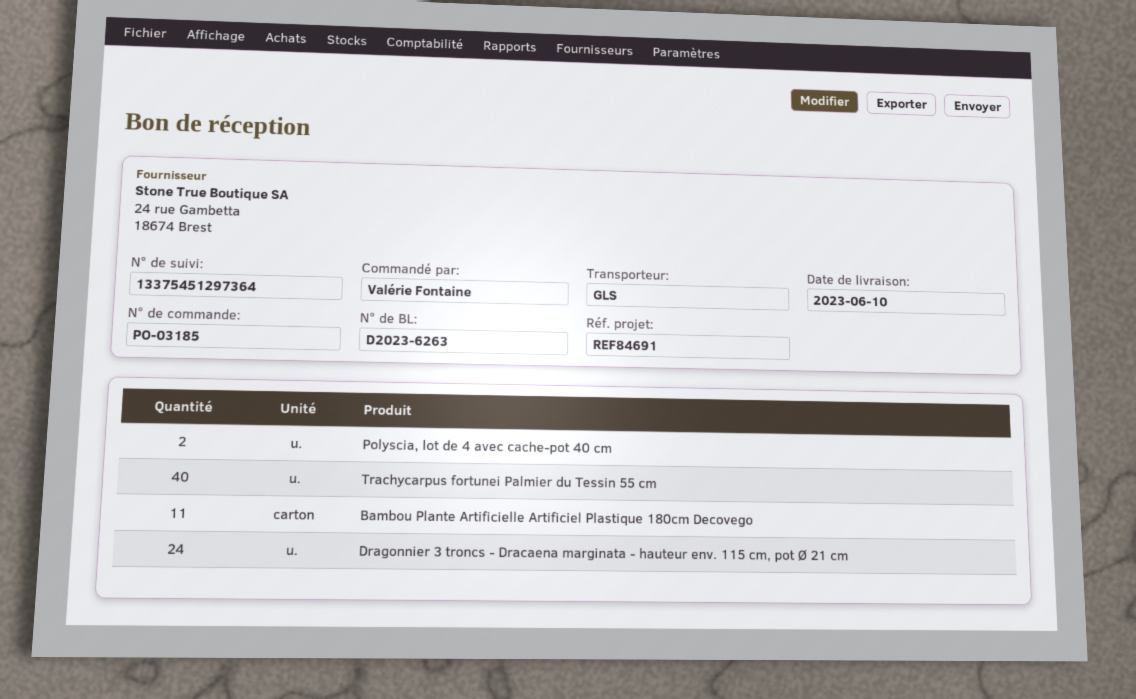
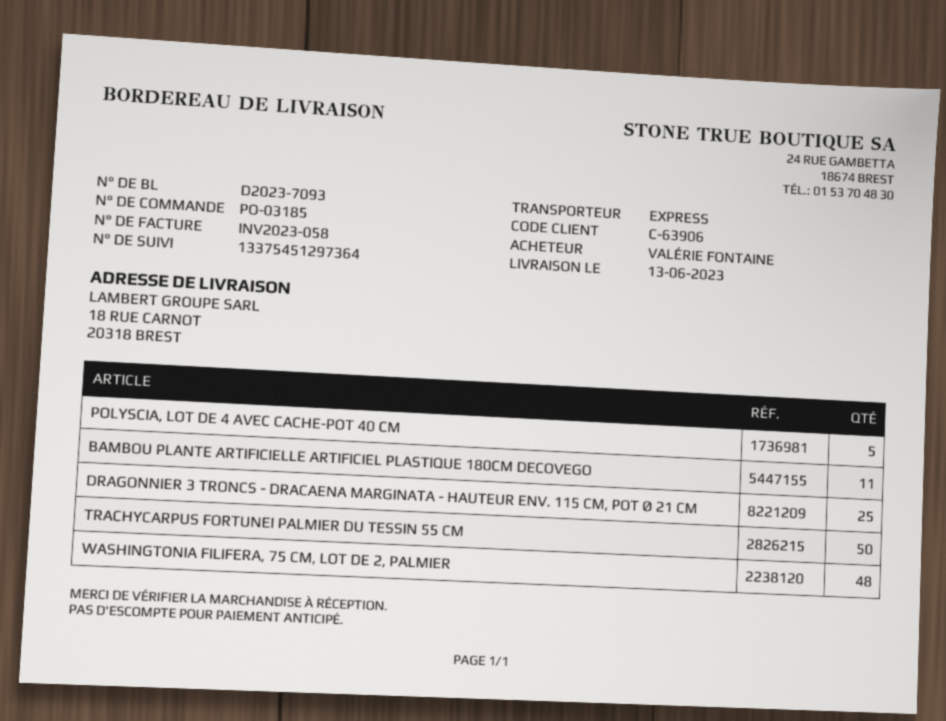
delivery note number: D2023-6263 -> D2023-7093
delivery date: 2023-06-10 -> 2023-06-13
shipping method: GLS -> express
Polyscia, lot de 4 avec cache-pot 40 cm: 2 -> 5
Trachycarpus fortunei Palmier du Tessin 55 cm: 40 -> 50
Dragonnier 3 troncs - Dracaena marginata - hauteur env. 115 cm, pot Ø 21 cm: 24 -> 25
WASHINGTONIA FILIFERA, 75 CM, LOT DE 2, PALMIER: none -> 48

